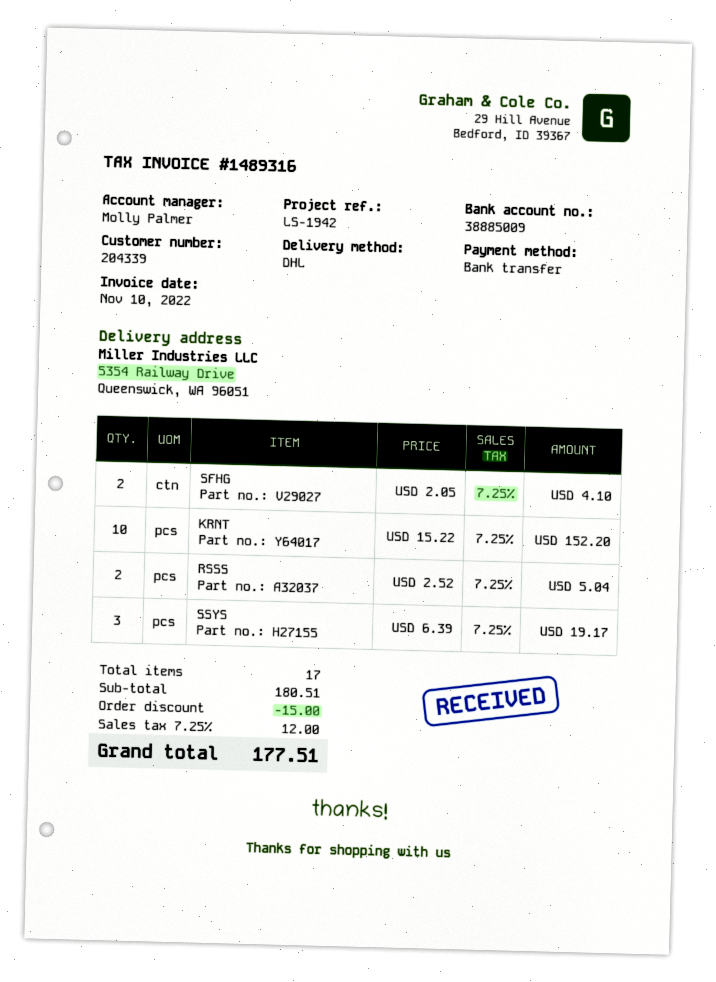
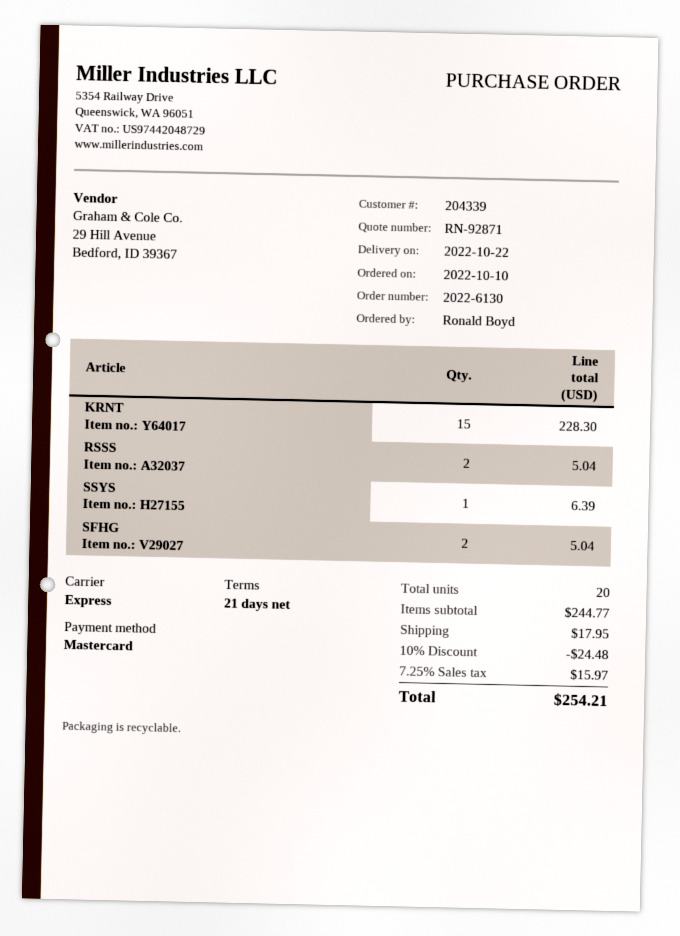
payment method: bank transfer -> Mastercard
shipping method: DHL -> express
SFHG: 2 for 4.10 -> 2 for 5.04
KRNT: 10 for 152.20 -> 15 for 228.30
SSYS: 3 for 19.17 -> 1 for 6.39
total quantity: 17 -> 20
subtotal: 180.51 -> 244.77
discount: 15.00 -> 24.48
shipping: none -> 17.95
tax: 7.25% = 12.00 -> 7.25% = 15.97
total: 177.51 -> 254.21

